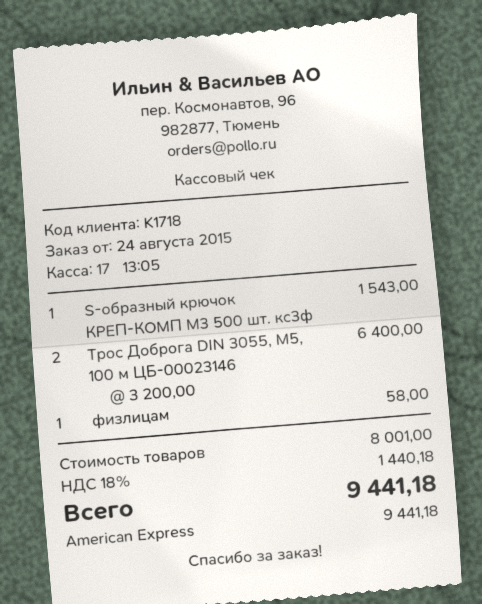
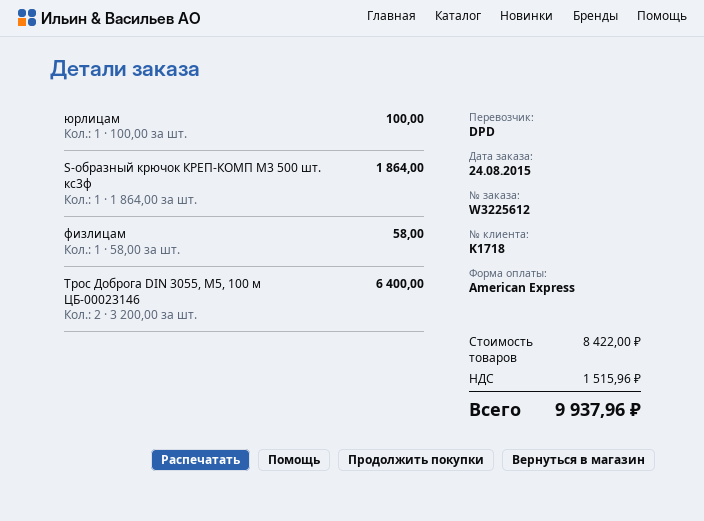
S-образный крючок КРЕП-КОМП М3 500 шт. кс3ф: 1 x 1543.00 = 1543.00 -> 1 x 1864.00 = 1864.00
юрлицам: none -> 1 x 100.00 = 100.00
subtotal: 8001.00 -> 8422.00
tax: 1440.18 -> 1515.96
total: 9441.18 -> 9937.96

